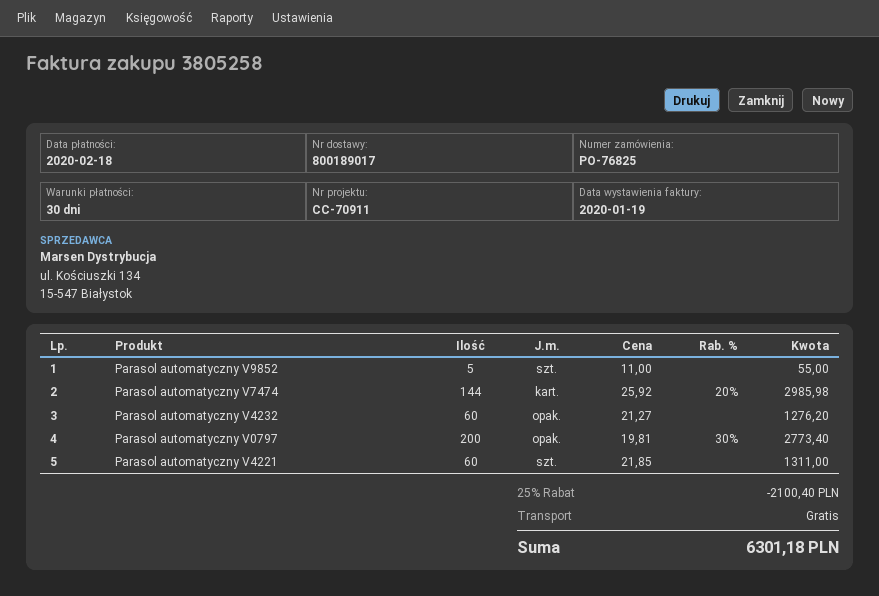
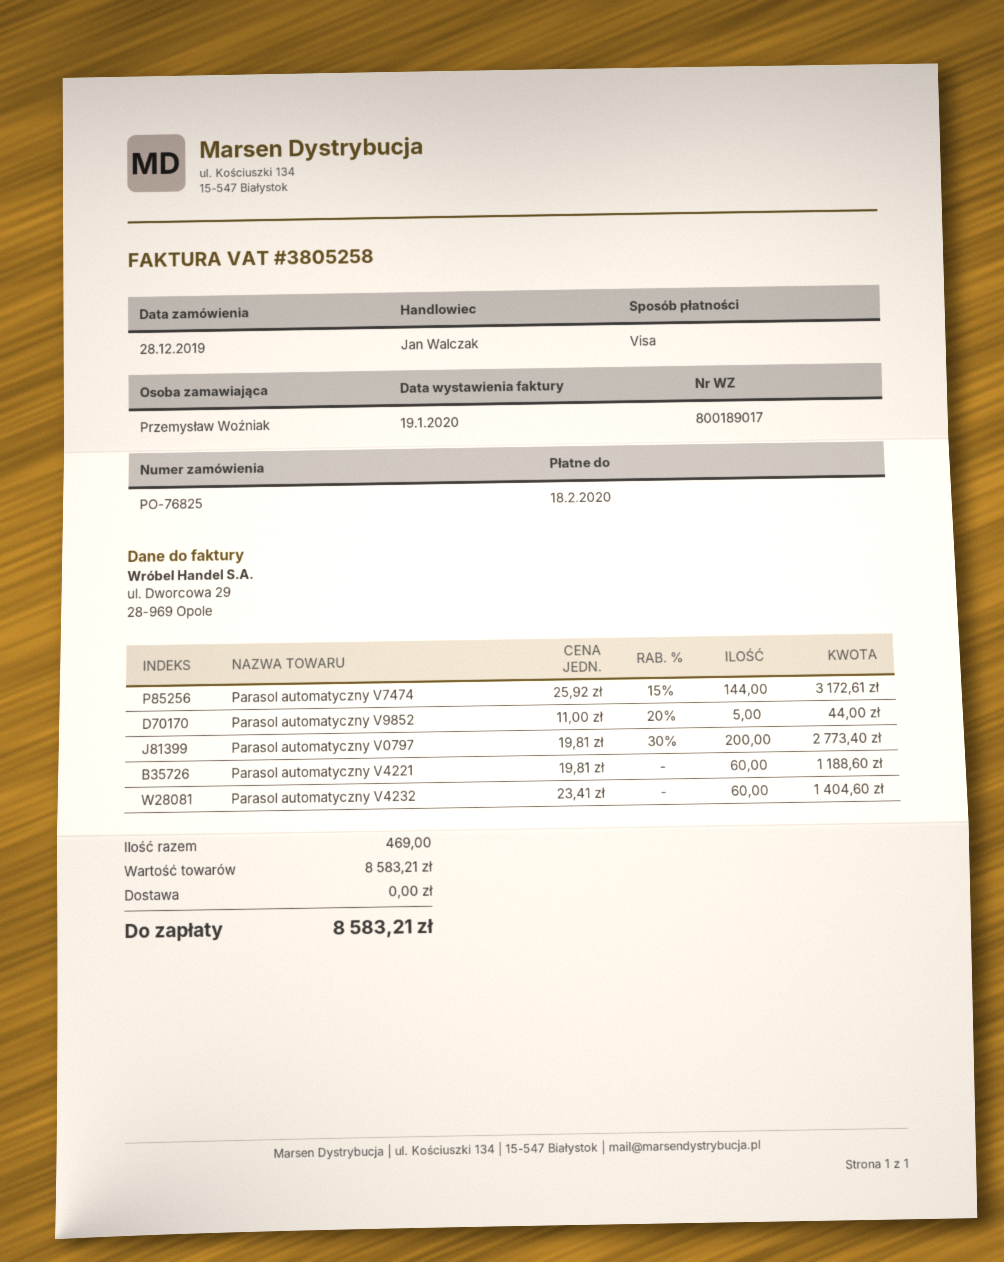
Parasol automatyczny V9852: 5 x 11.00 = 55.00 -> 5 x 11.00 - 20% = 44.00
Parasol automatyczny V7474: 144 x 25.92 - 20% = 2985.98 -> 144 x 25.92 - 15% = 3172.61
Parasol automatyczny V4232: 60 x 21.27 = 1276.20 -> 60 x 23.41 = 1404.60
Parasol automatyczny V4221: 60 x 21.85 = 1311.00 -> 60 x 19.81 = 1188.60
discount: 25% = 2100.40 -> none
total: 6301.18 -> 8583.21

